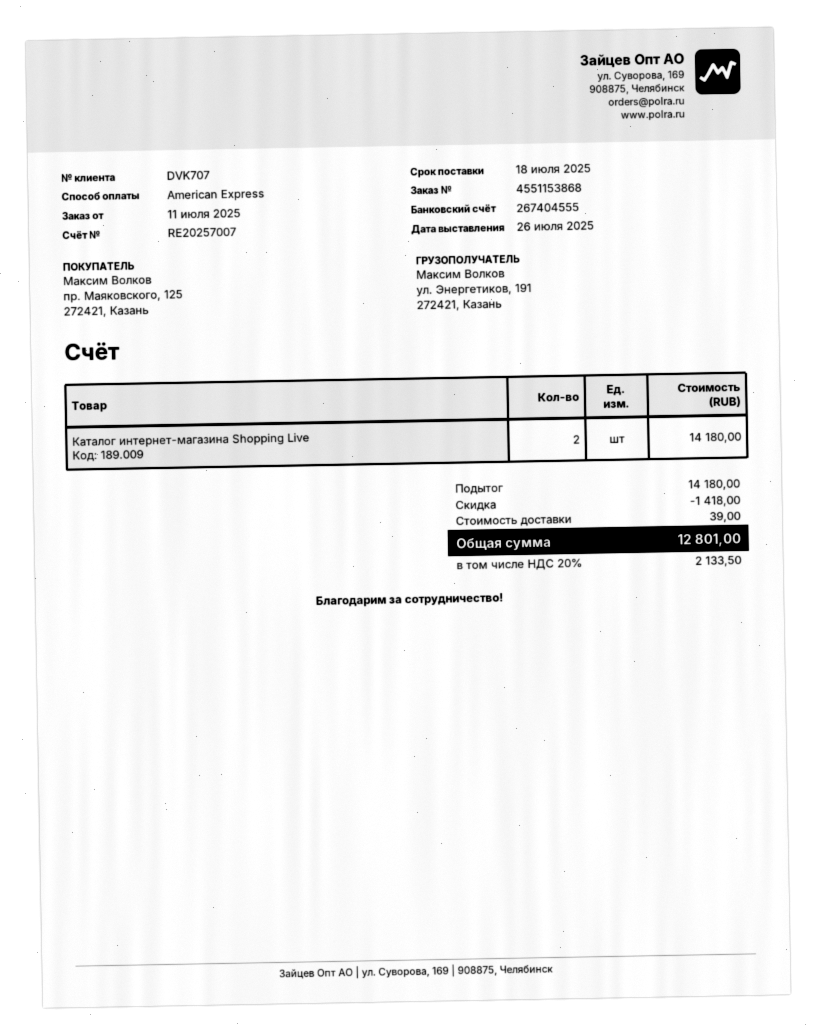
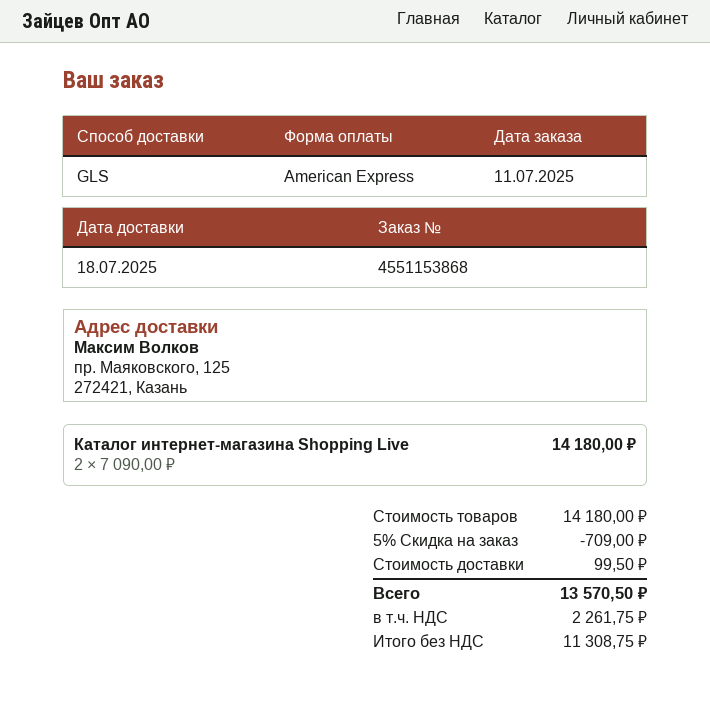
ship to: ул. Энергетиков, 191, 272421, Казань -> пр. Маяковского, 125, 272421, Казань
discount: 1418.00 -> 709.00
shipping: 39.00 -> 99.50
tax: 2133.50 -> 2261.75
total: 12801.00 -> 13570.50

